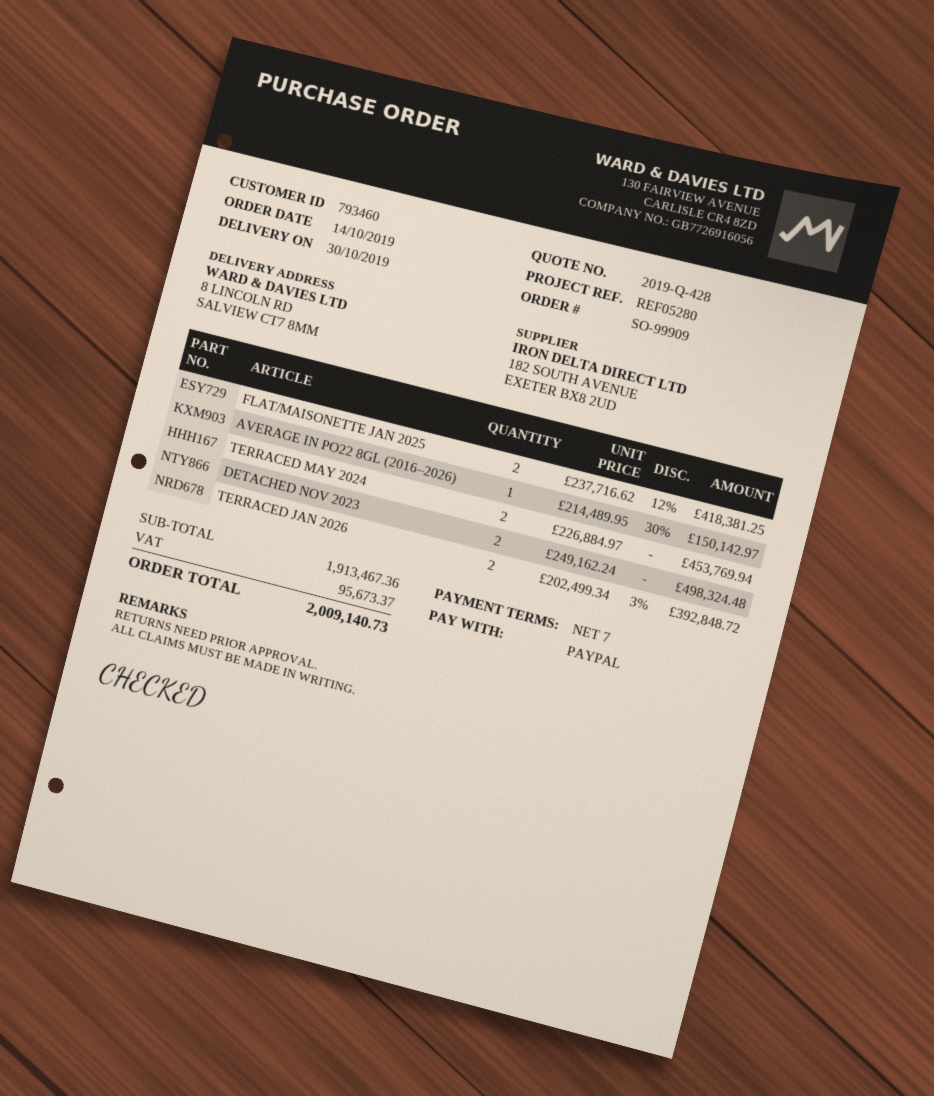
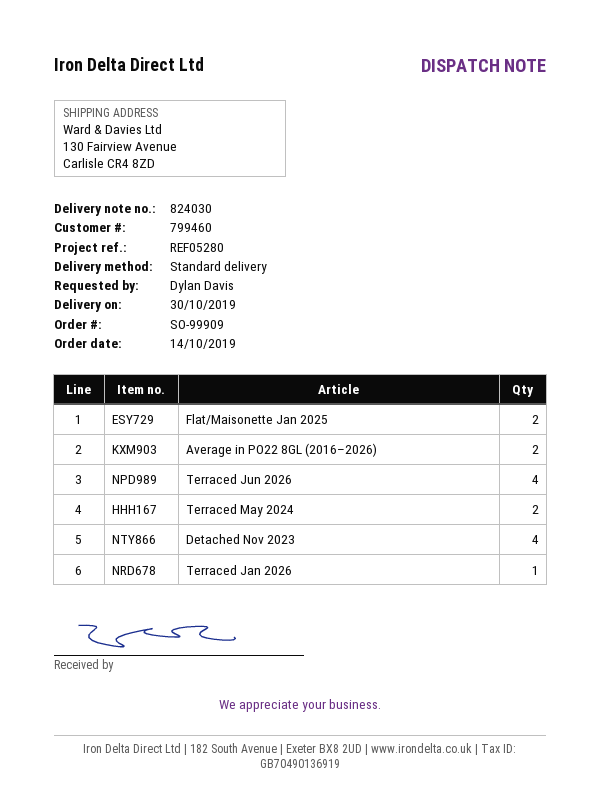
customer number: 793460 -> 799460
ship to: 8 LINCOLN RD, SALVIEW CT7 8MM -> 130 Fairview Avenue, Carlisle CR4 8ZD
AVERAGE IN PO22 8GL (2016–2026): 1 -> 2
DETACHED NOV 2023: 2 -> 4
TERRACED JAN 2026: 2 -> 1
Terraced Jun 2026: none -> 4

